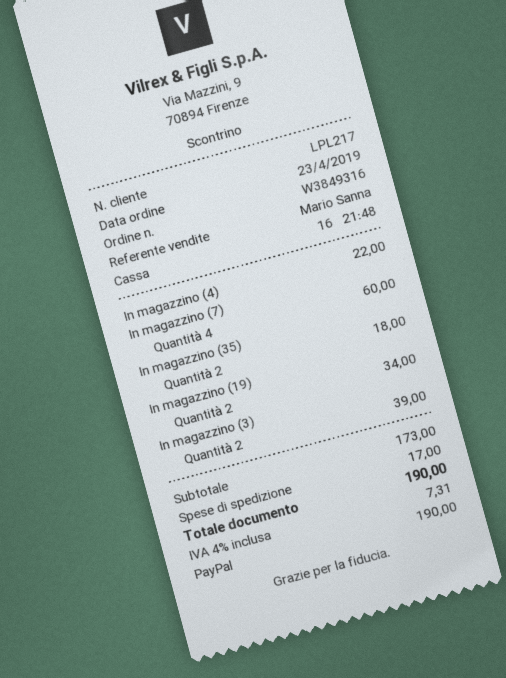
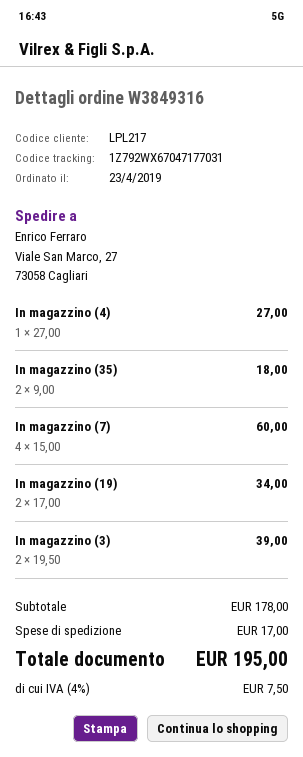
In magazzino (4): 1 for 22.00 -> 1 for 27.00
subtotal: 173.00 -> 178.00
tax: 4% = 7.31 -> 4% = 7.50
total: 190.00 -> 195.00

